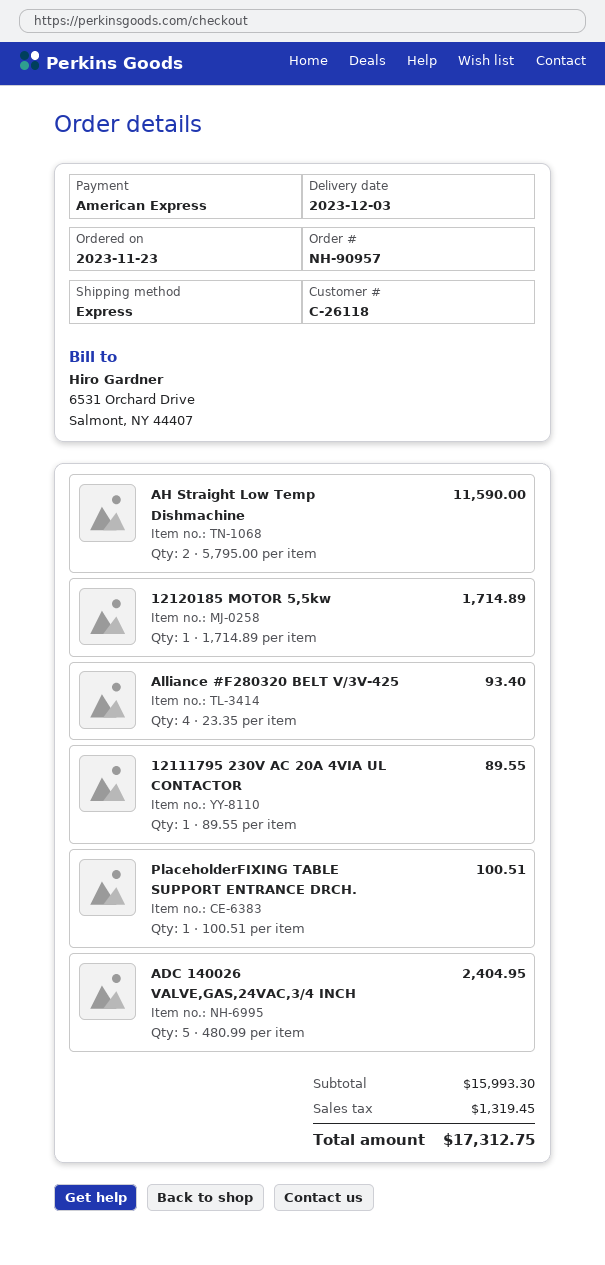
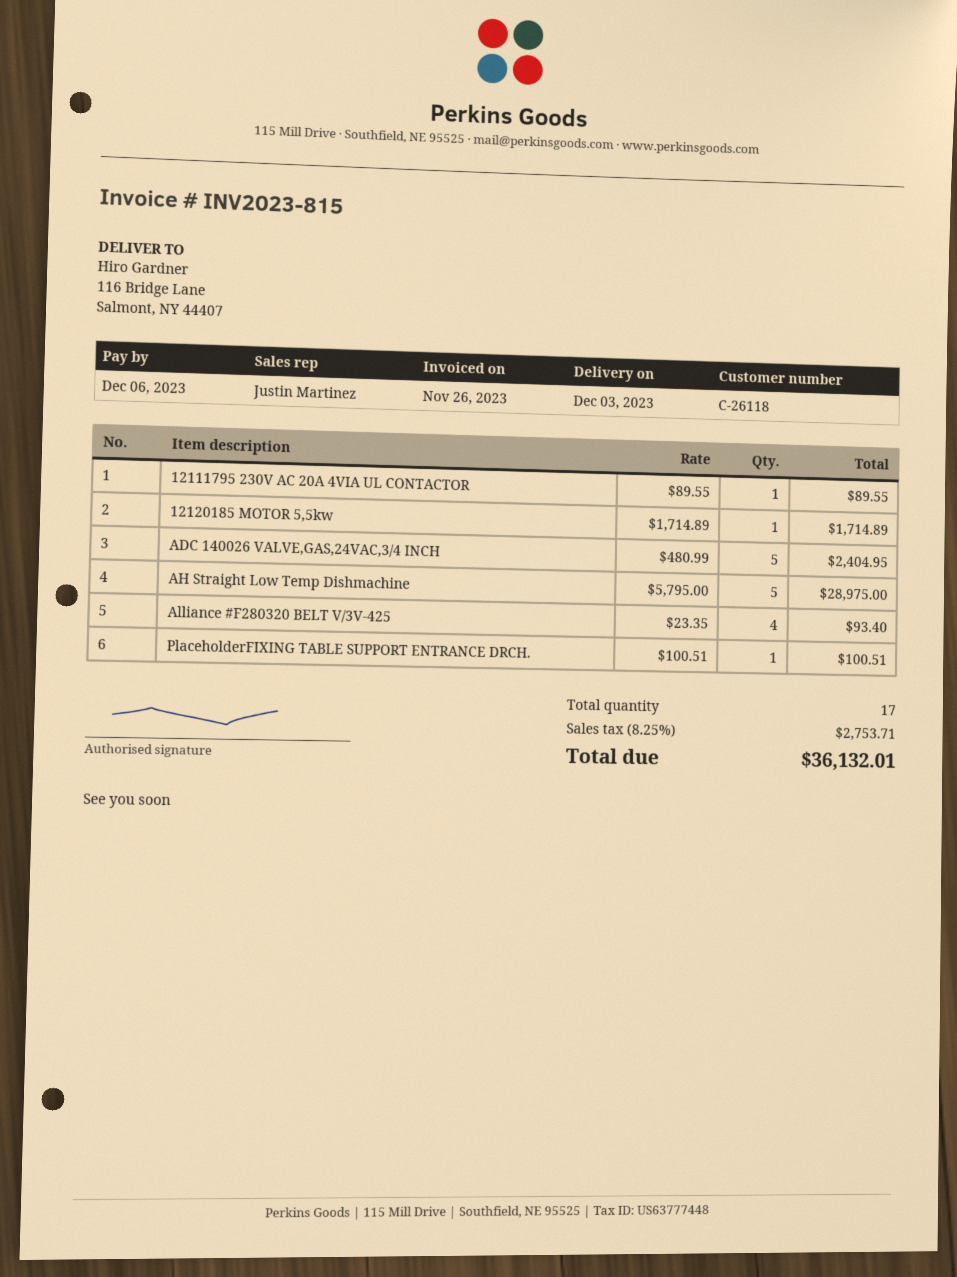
AH Straight Low Temp Dishmachine: 2 x 5795.00 = 11590.00 -> 5 x 5795.00 = 28975.00
tax: 1319.45 -> 2753.71
total: 17312.75 -> 36132.01

